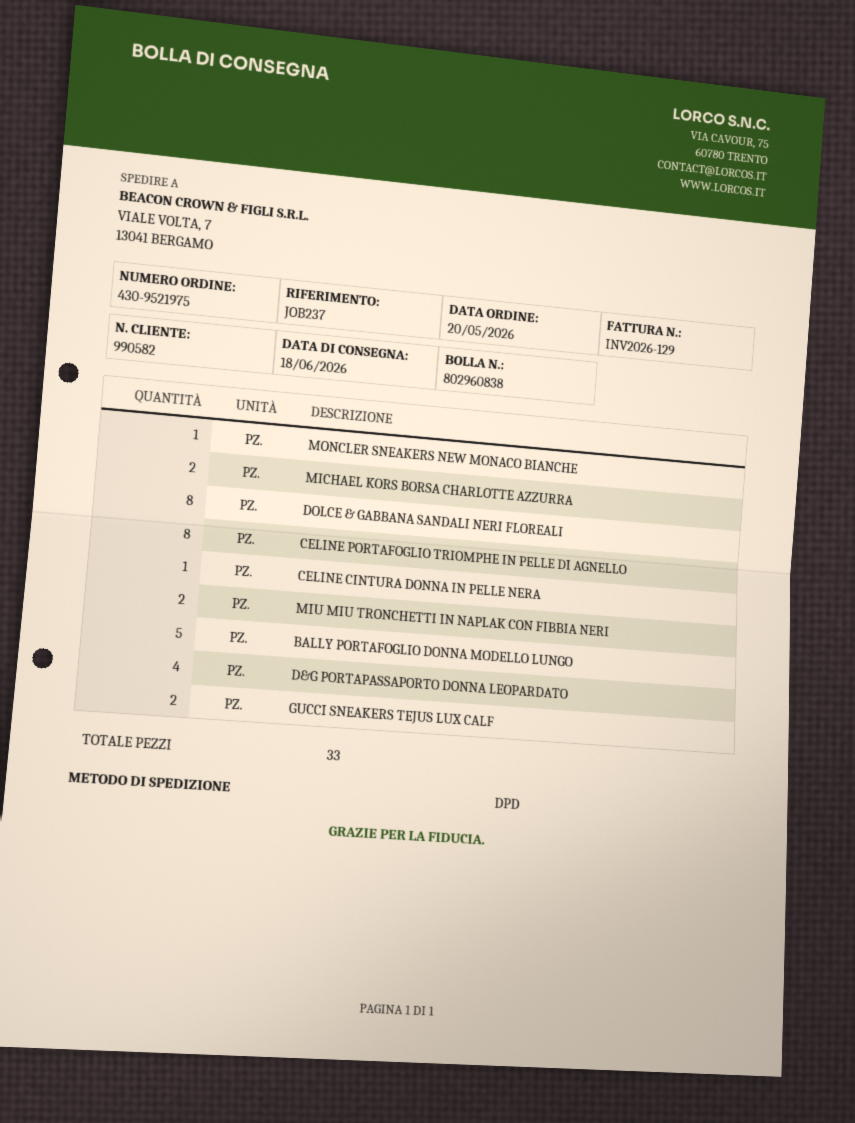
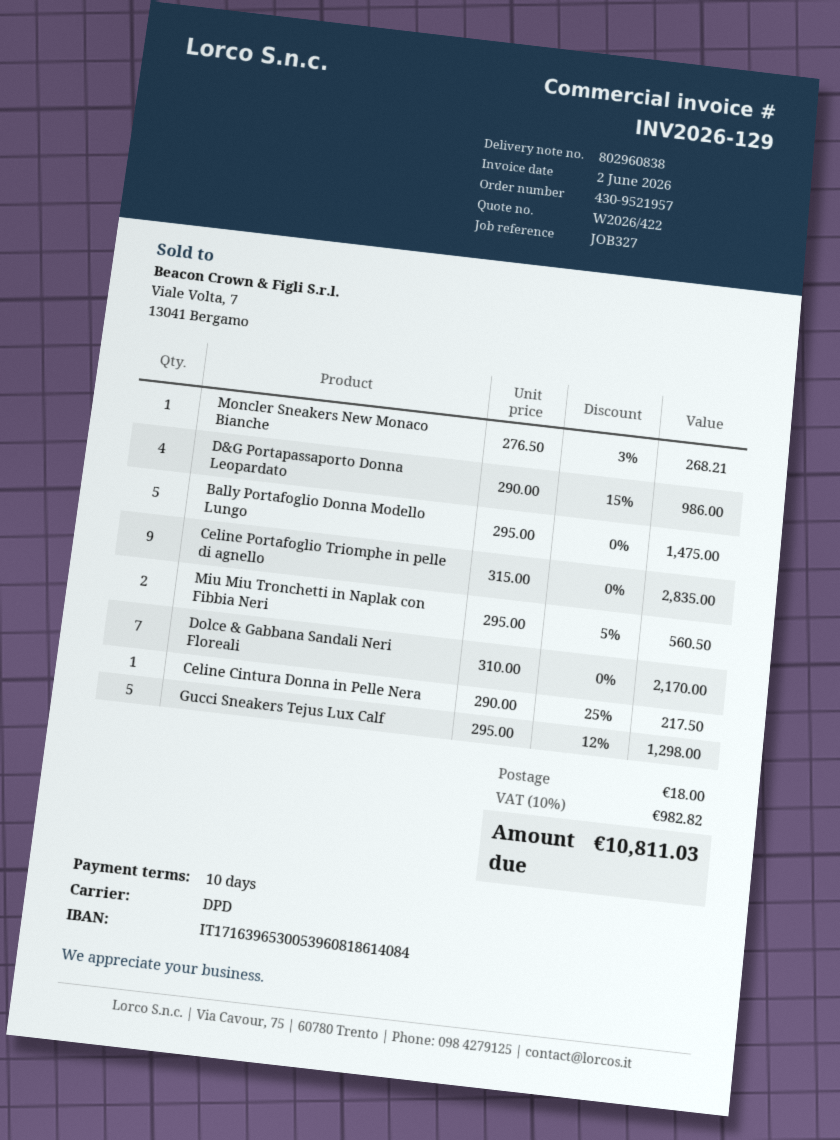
order number: 430-9521975 -> 430-9521957
reference: JOB237 -> JOB327
MICHAEL KORS BORSA CHARLOTTE AZZURRA: 2 -> none
DOLCE & GABBANA SANDALI NERI FLOREALI: 8 -> 7
CELINE PORTAFOGLIO TRIOMPHE IN PELLE DI AGNELLO: 8 -> 9
GUCCI SNEAKERS TEJUS LUX CALF: 2 -> 5

